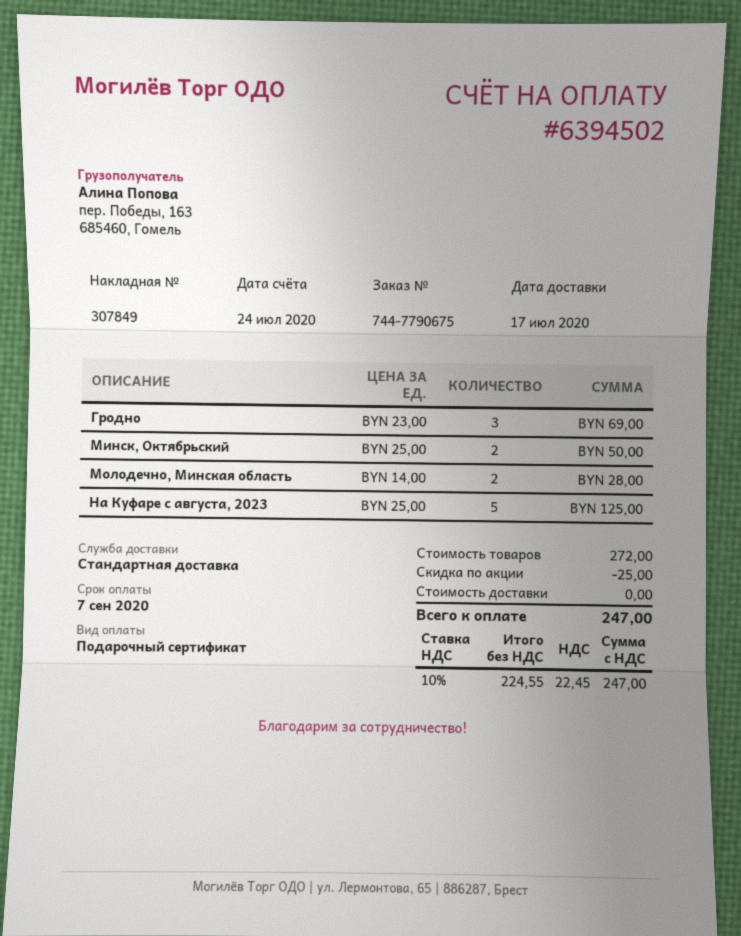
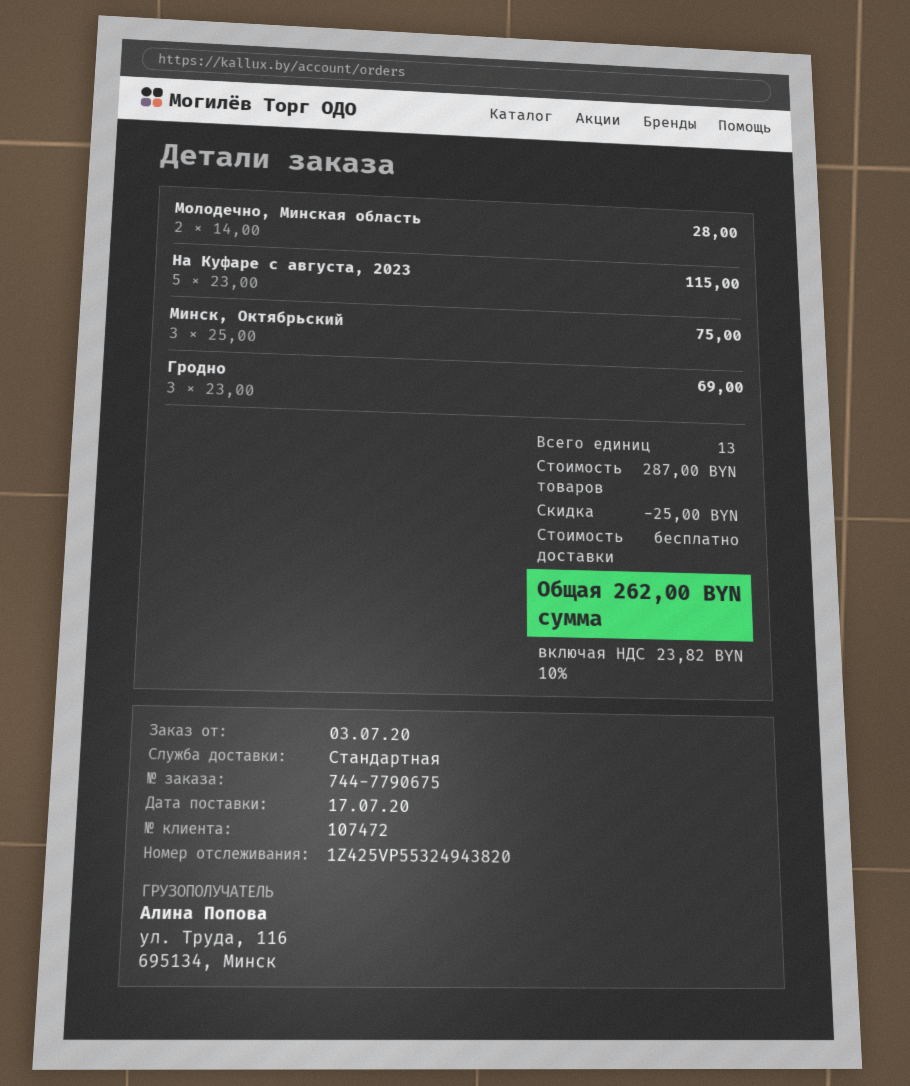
ship to: пер. Победы, 163, 685460, Гомель -> ул. Труда, 116, 695134, Минск
Минск, Октябрьский: 2 x 25.00 = 50.00 -> 3 x 25.00 = 75.00
На Куфаре с августа, 2023: 5 x 25.00 = 125.00 -> 5 x 23.00 = 115.00
subtotal: 272.00 -> 287.00
tax: 10% = 22.45 -> 10% = 23.82
total: 247.00 -> 262.00

